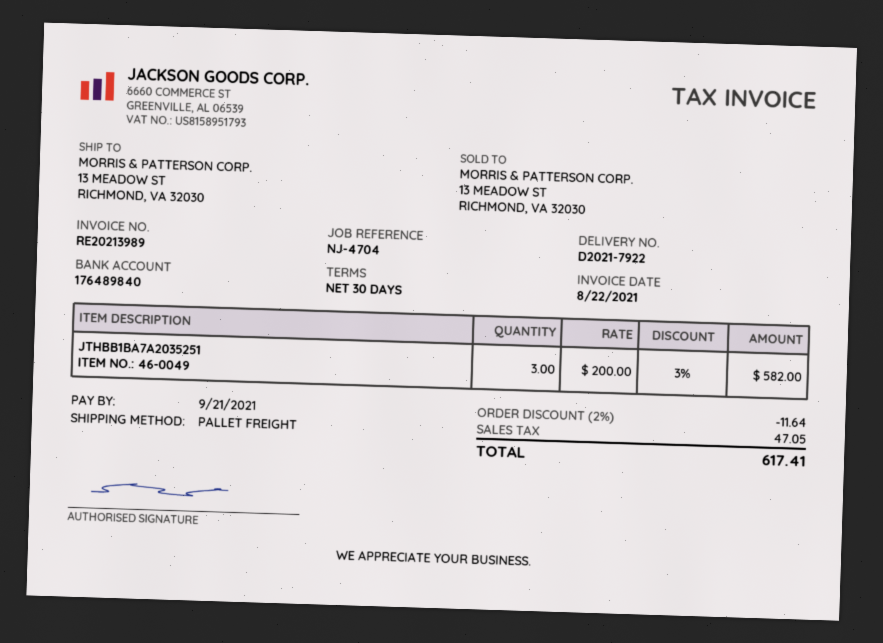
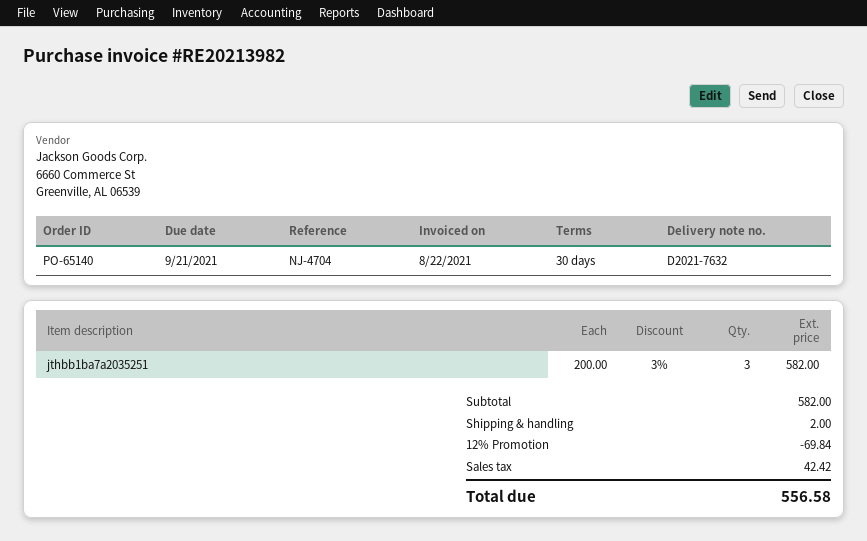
delivery note number: D2021-7922 -> D2021-7632
invoice number: RE20213989 -> RE20213982
discount: 2% = 11.64 -> 12% = 69.84
shipping: none -> 2.00
tax: 47.05 -> 42.42
total: 617.41 -> 556.58

